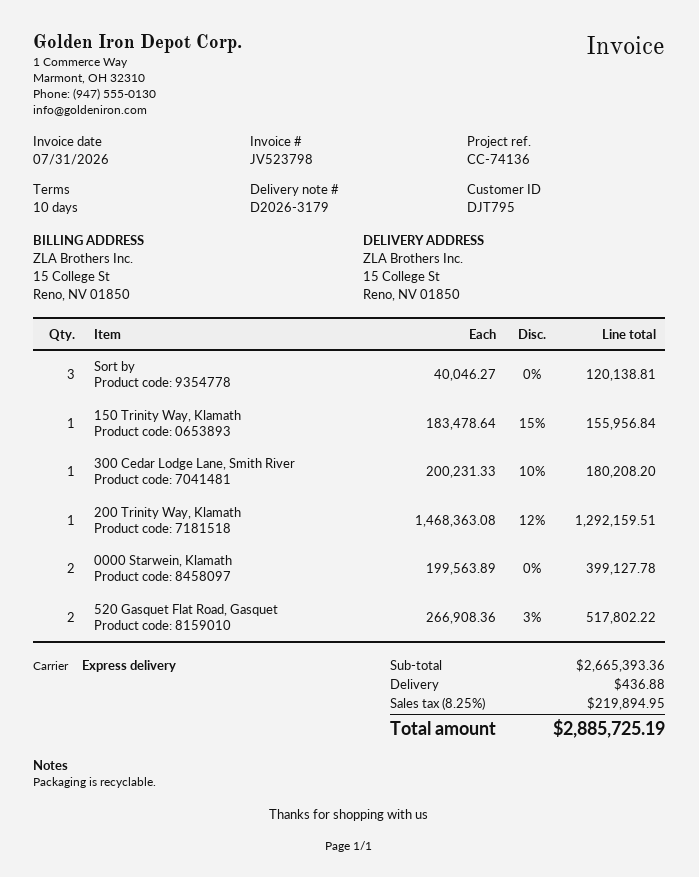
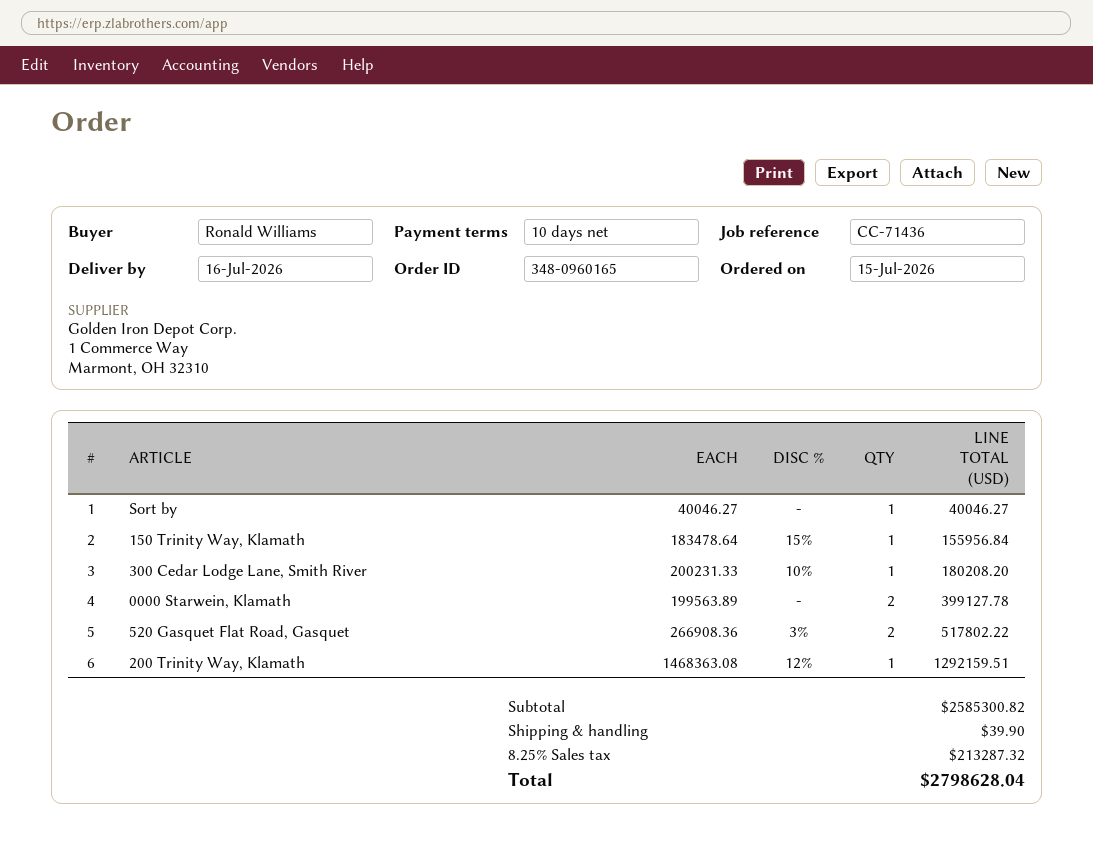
reference: CC-74136 -> CC-71436
Sort by: 3 x 40046.27 = 120138.81 -> 1 x 40046.27 = 40046.27
subtotal: 2665393.36 -> 2585300.82
shipping: 436.88 -> 39.90
tax: 8.25% = 219894.95 -> 8.25% = 213287.32
total: 2885725.19 -> 2798628.04

